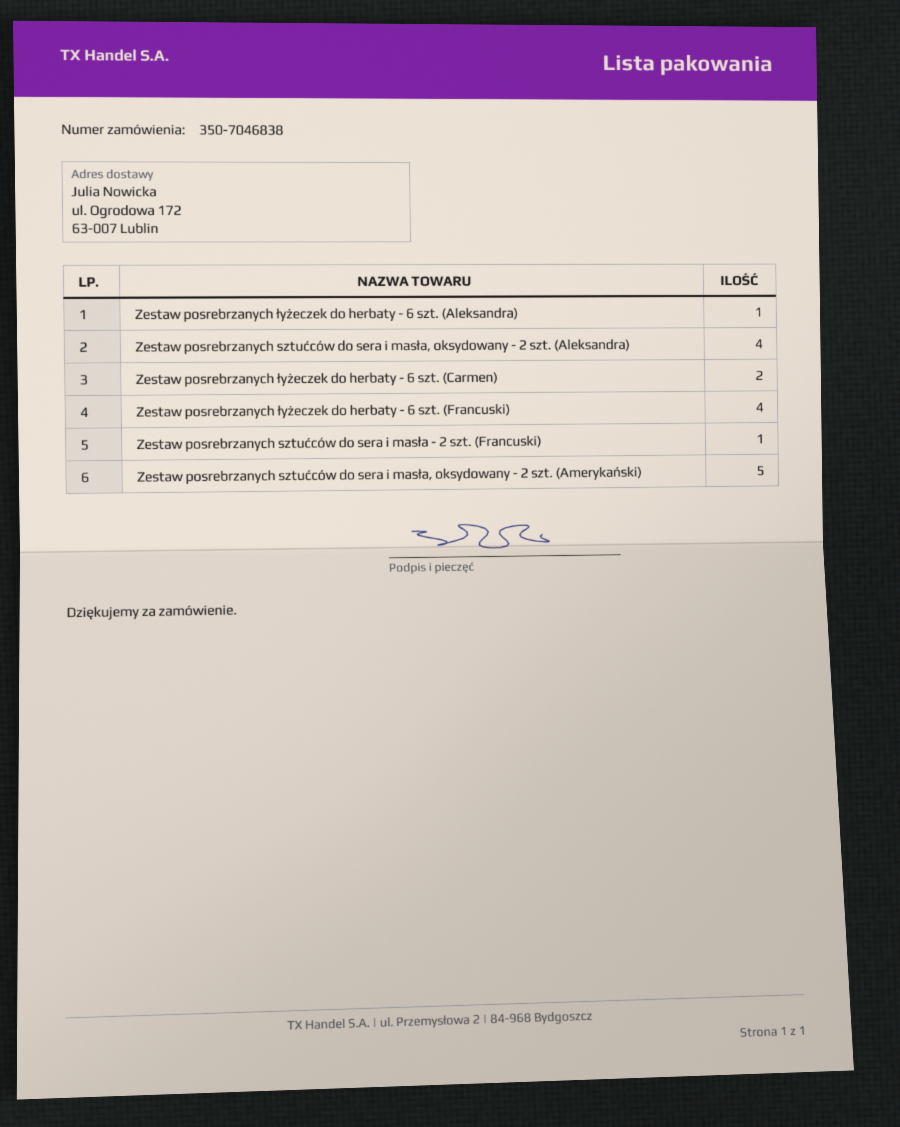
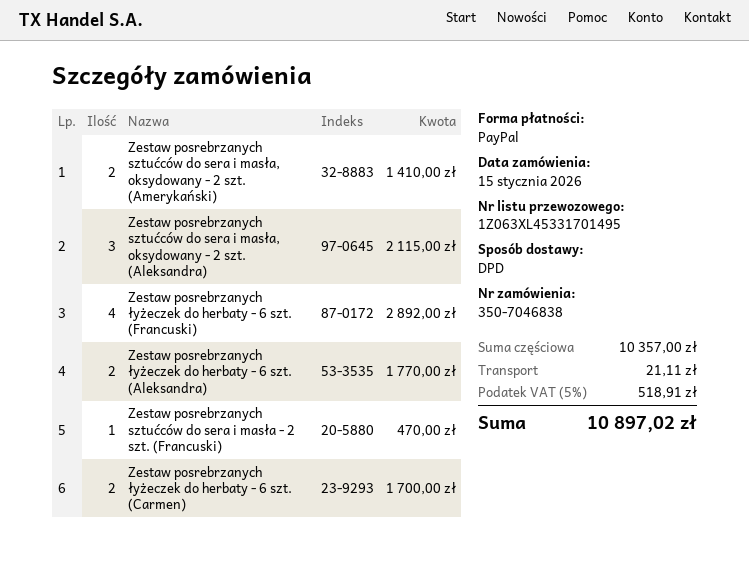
Zestaw posrebrzanych łyżeczek do herbaty - 6 szt. (Aleksandra): 1 -> 2
Zestaw posrebrzanych sztućców do sera i masła, oksydowany - 2 szt. (Aleksandra): 4 -> 3
Zestaw posrebrzanych sztućców do sera i masła, oksydowany - 2 szt. (Amerykański): 5 -> 2

